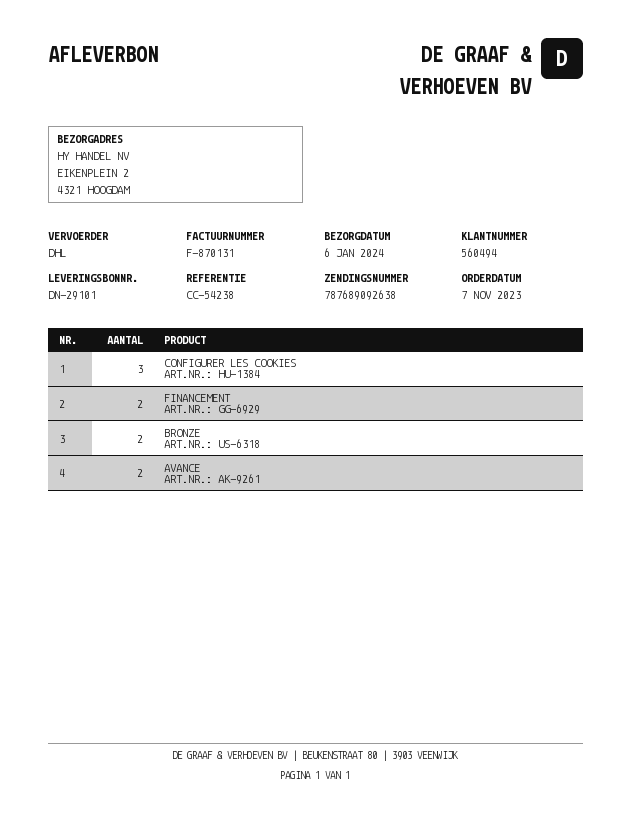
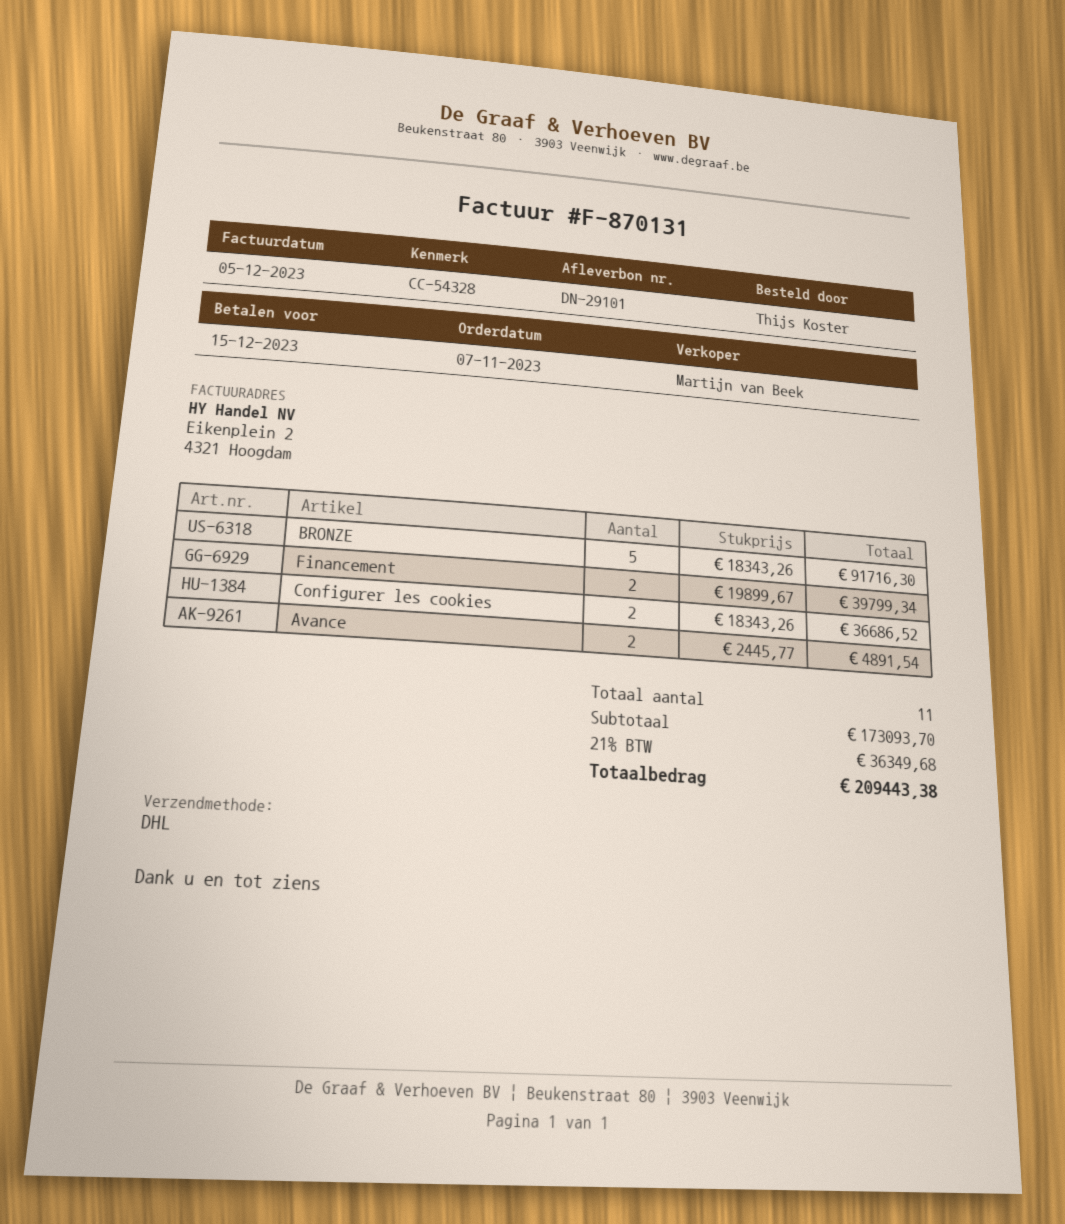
reference: CC-54238 -> CC-54328
CONFIGURER LES COOKIES: 3 -> 2
BRONZE: 2 -> 5

